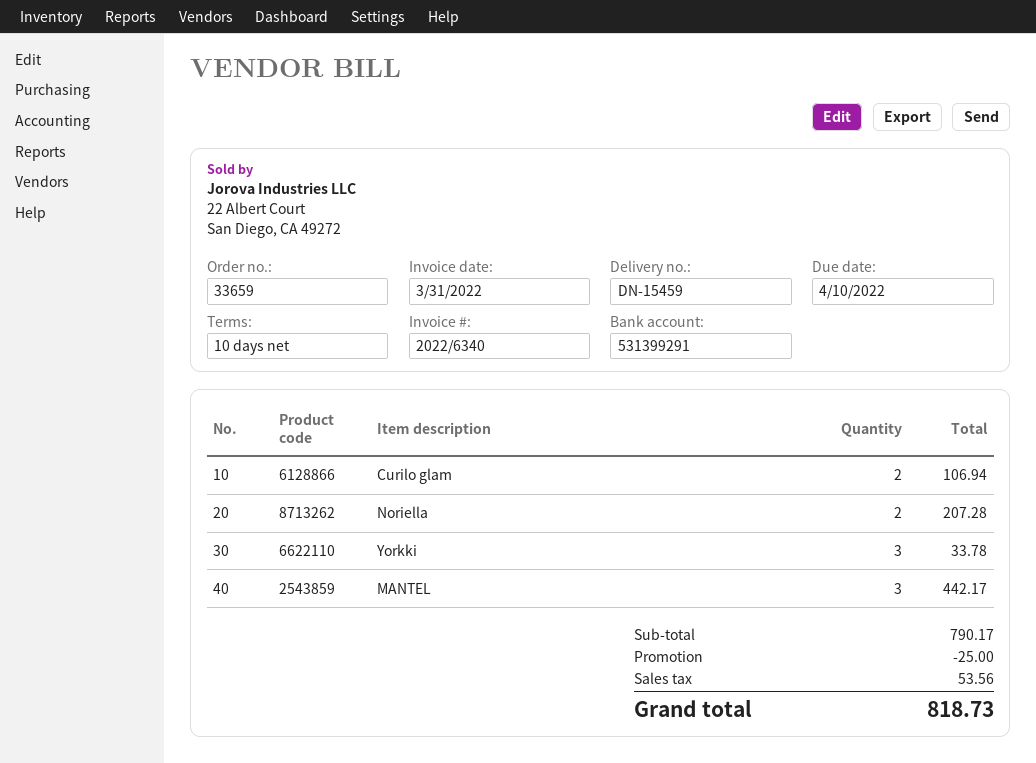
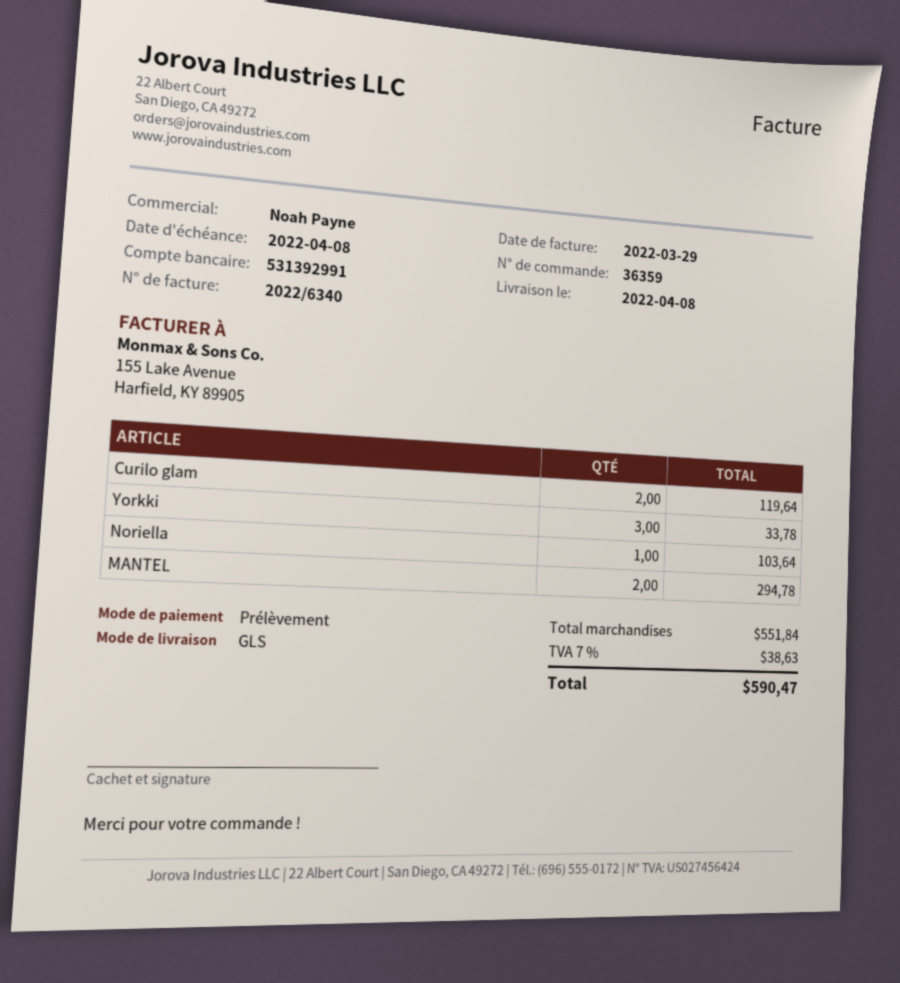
order number: 33659 -> 36359
invoice date: 2022-03-31 -> 2022-03-29
due date: 2022-04-10 -> 2022-04-08
bank account: 531399291 -> 531392991
Curilo glam: 2 for 106.94 -> 2 for 119.64
Noriella: 2 for 207.28 -> 1 for 103.64
MANTEL: 3 for 442.17 -> 2 for 294.78
subtotal: 790.17 -> 551.84
discount: 25.00 -> none
tax: 53.56 -> 38.63
total: 818.73 -> 590.47

